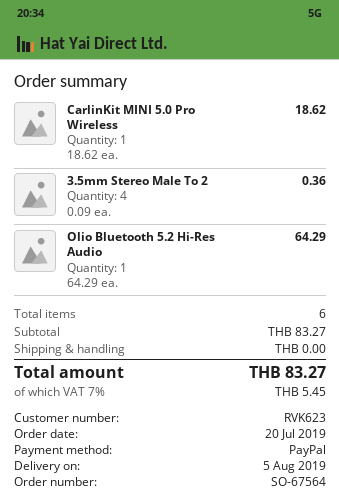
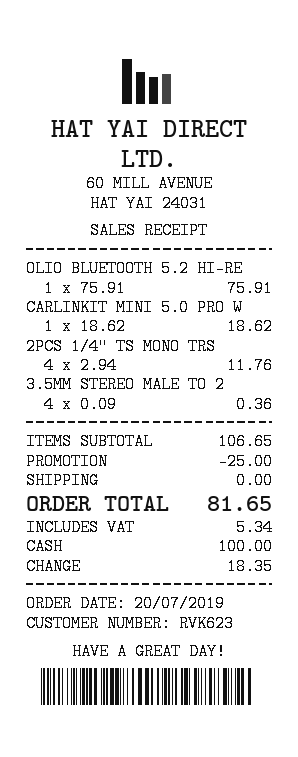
payment method: PayPal -> cash
Olio Bluetooth 5.2 Hi-Res Audio: 1 x 64.29 = 64.29 -> 1 x 75.91 = 75.91
2PCS 1/4" TS MONO TRS: none -> 4 x 2.94 = 11.76
subtotal: 83.27 -> 106.65
discount: none -> 25.00
tax: 5.45 -> 5.34
total: 83.27 -> 81.65

